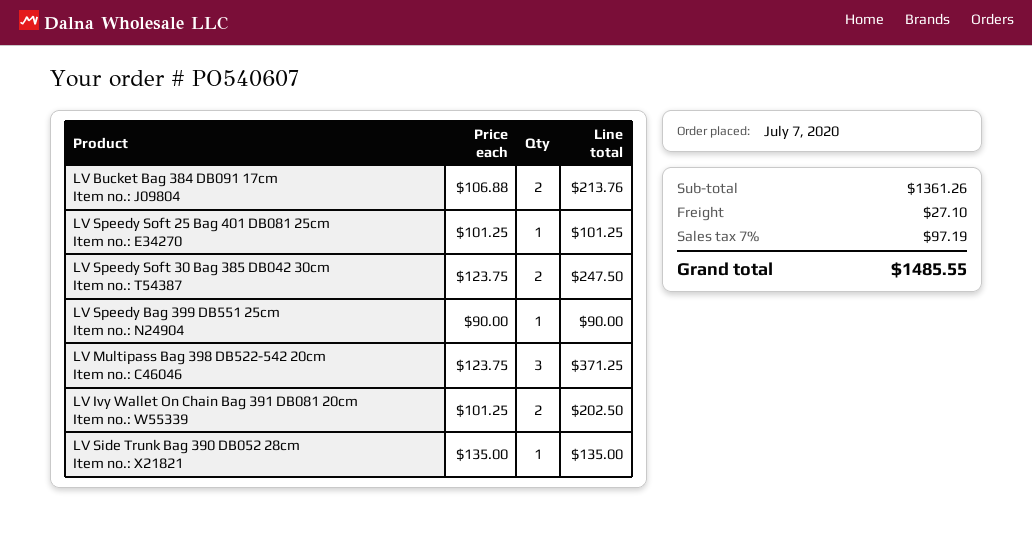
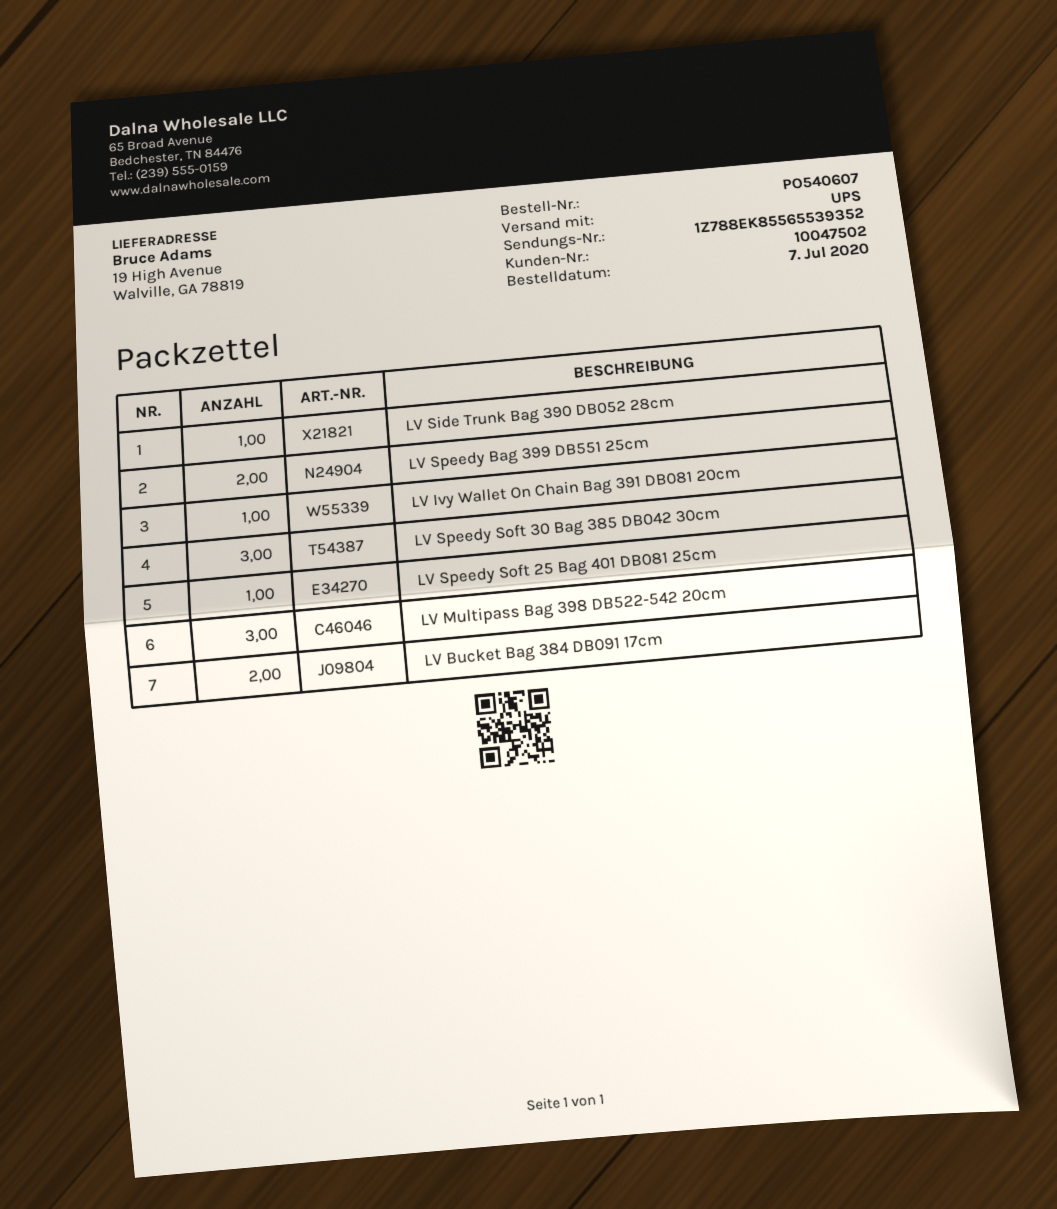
LV Speedy Soft 30 Bag 385 DB042 30cm: 2 -> 3
LV Speedy Bag 399 DB551 25cm: 1 -> 2
LV Ivy Wallet On Chain Bag 391 DB081 20cm: 2 -> 1

